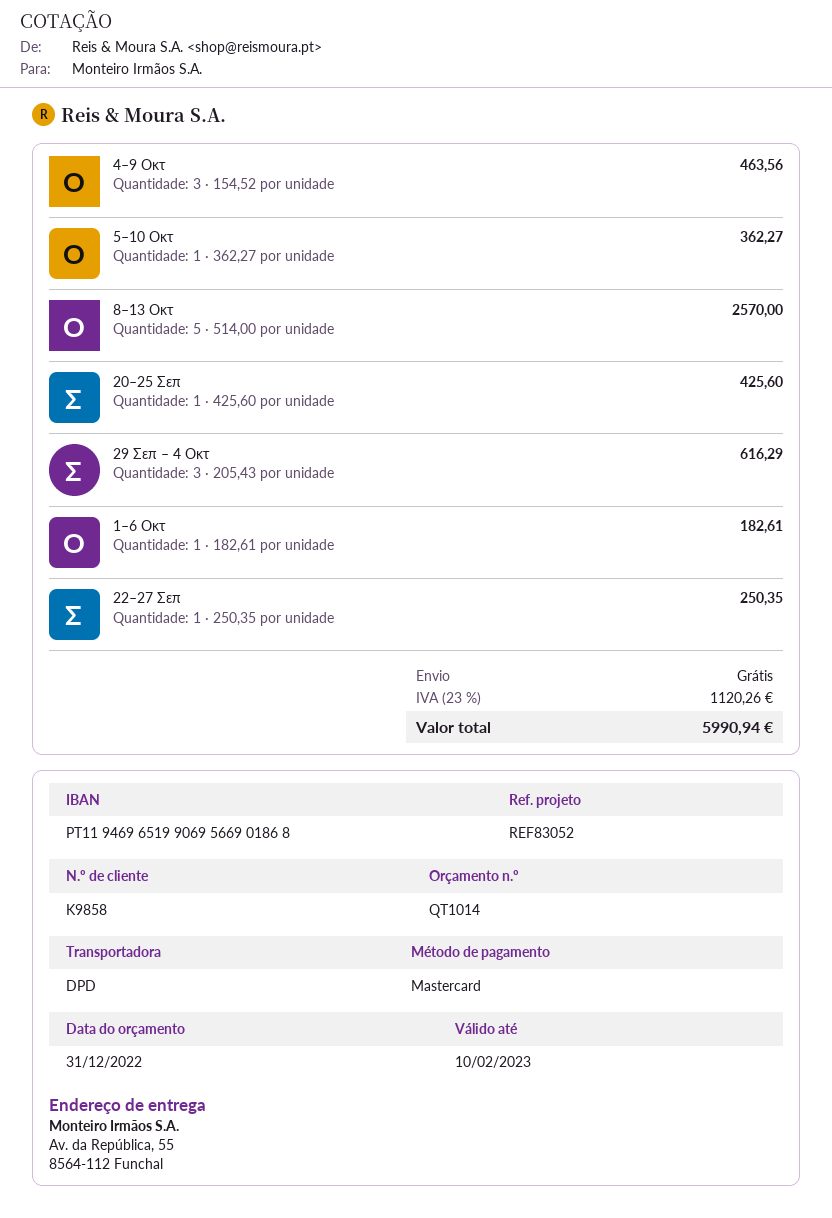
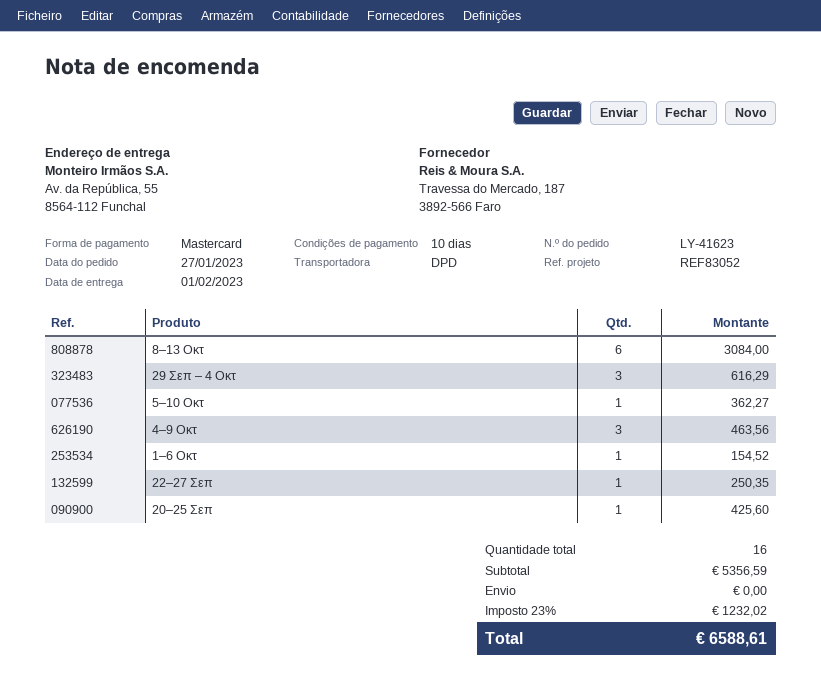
8–13 Οκτ: 5 for 2570.00 -> 6 for 3084.00
1–6 Οκτ: 1 for 182.61 -> 1 for 154.52
tax: 23% = 1120.26 -> 23% = 1232.02
total: 5990.94 -> 6588.61

